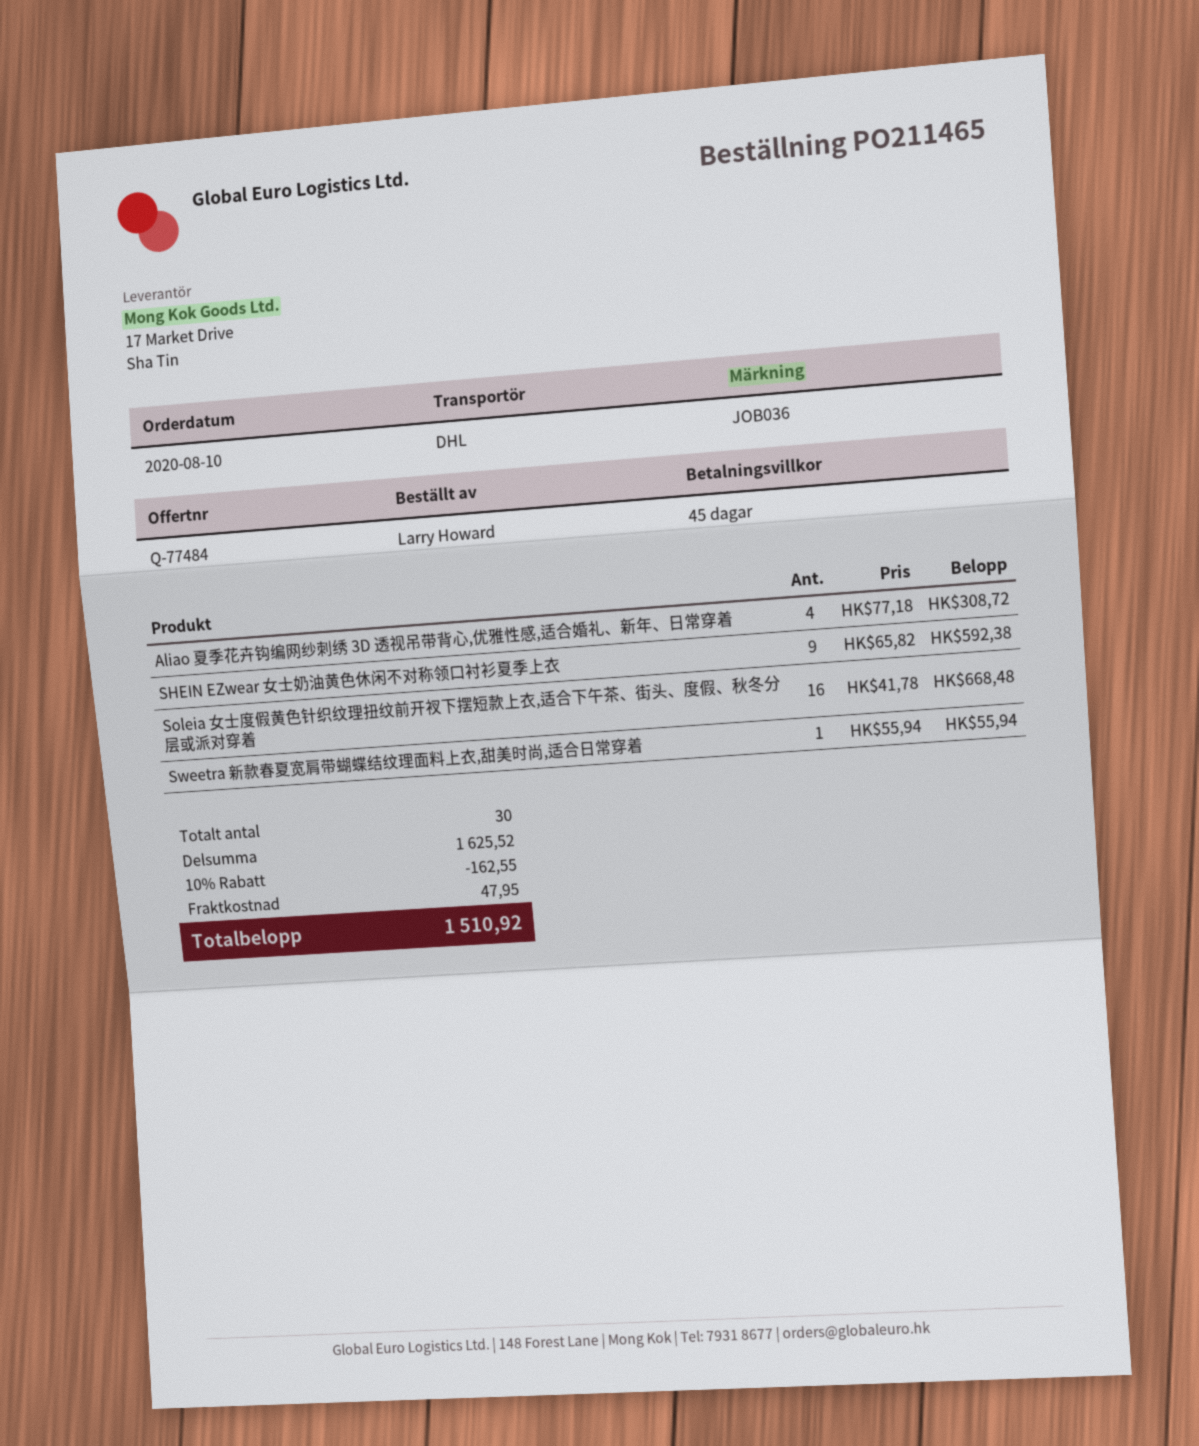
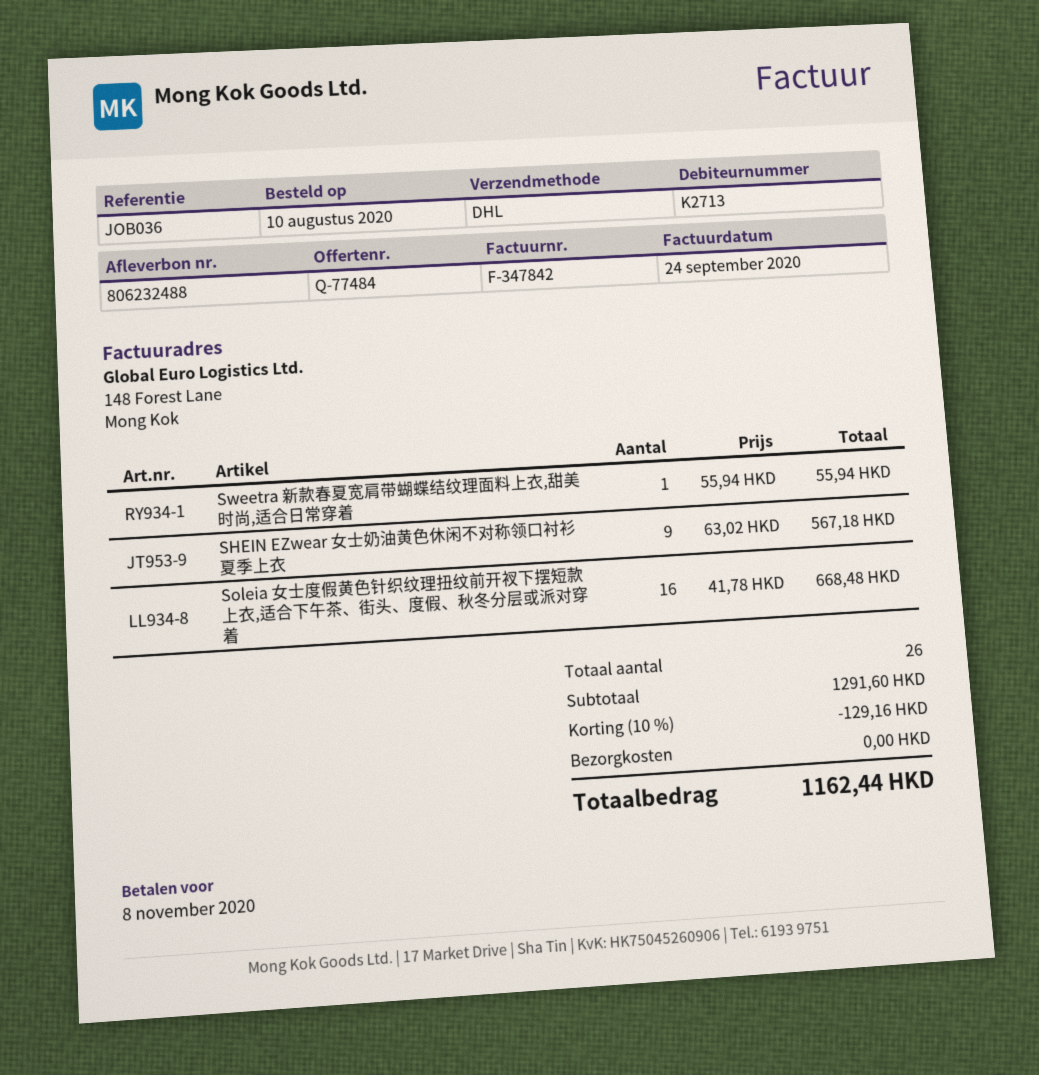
Aliao 夏季花卉钩编网纱刺绣 3D 透视吊带背心,优雅性感,适合婚礼、新年、日常穿着: 4 x 77.18 = 308.72 -> none
SHEIN EZwear 女士奶油黄色休闲不对称领口衬衫夏季上衣: 9 x 65.82 = 592.38 -> 9 x 63.02 = 567.18
total quantity: 30 -> 26
subtotal: 1625.52 -> 1291.60
discount: 10% = 162.55 -> 10% = 129.16
shipping: 47.95 -> 0.00
total: 1510.92 -> 1162.44

